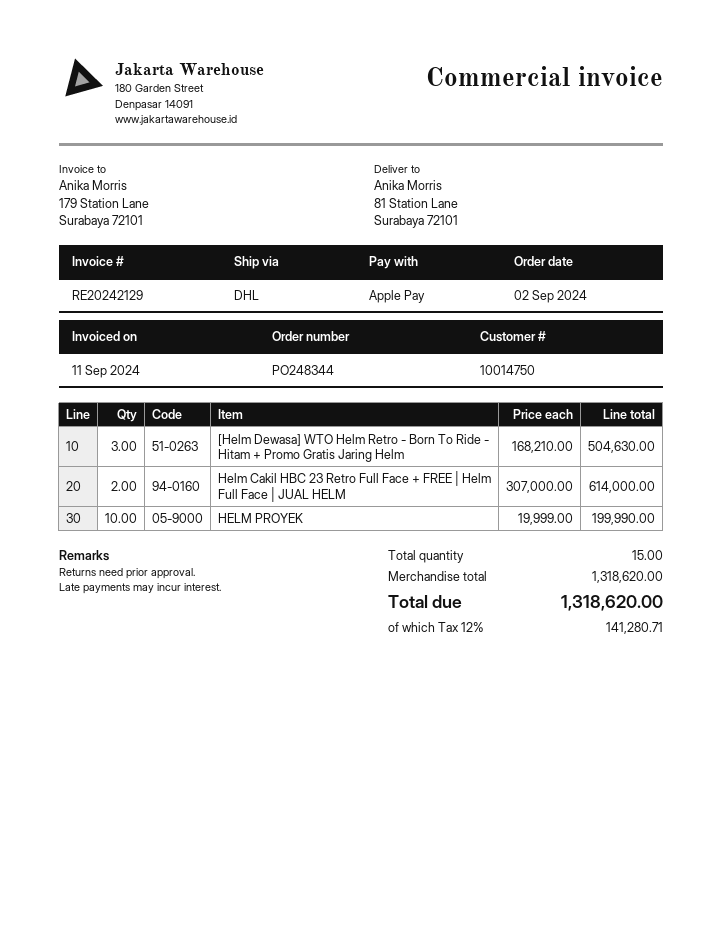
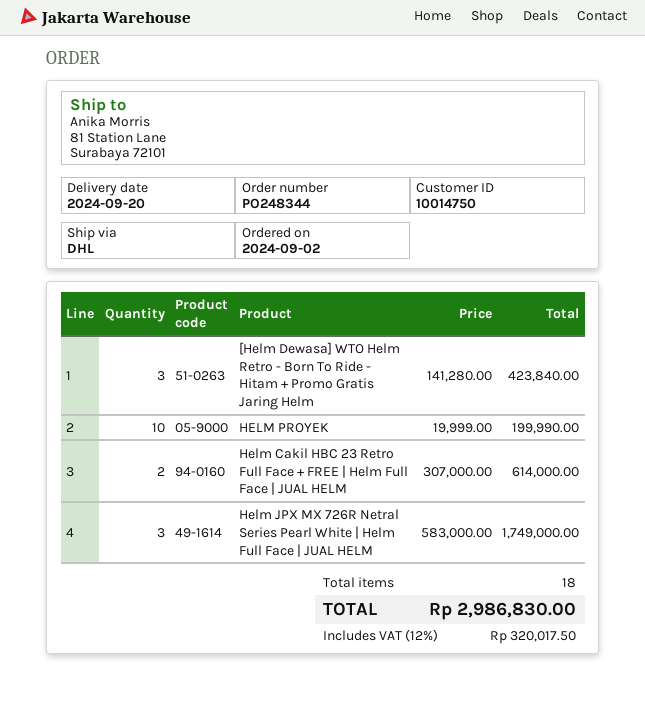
[Helm Dewasa] WTO Helm Retro - Born To Ride - Hitam + Promo Gratis Jaring Helm: 3 x 168210.00 = 504630.00 -> 3 x 141280.00 = 423840.00
Helm JPX MX 726R Netral Series Pearl White | Helm Full Face | JUAL HELM: none -> 3 x 583000.00 = 1749000.00
total quantity: 15 -> 18
tax: 12% = 141280.71 -> 12% = 320017.50
total: 1318620.00 -> 2986830.00

